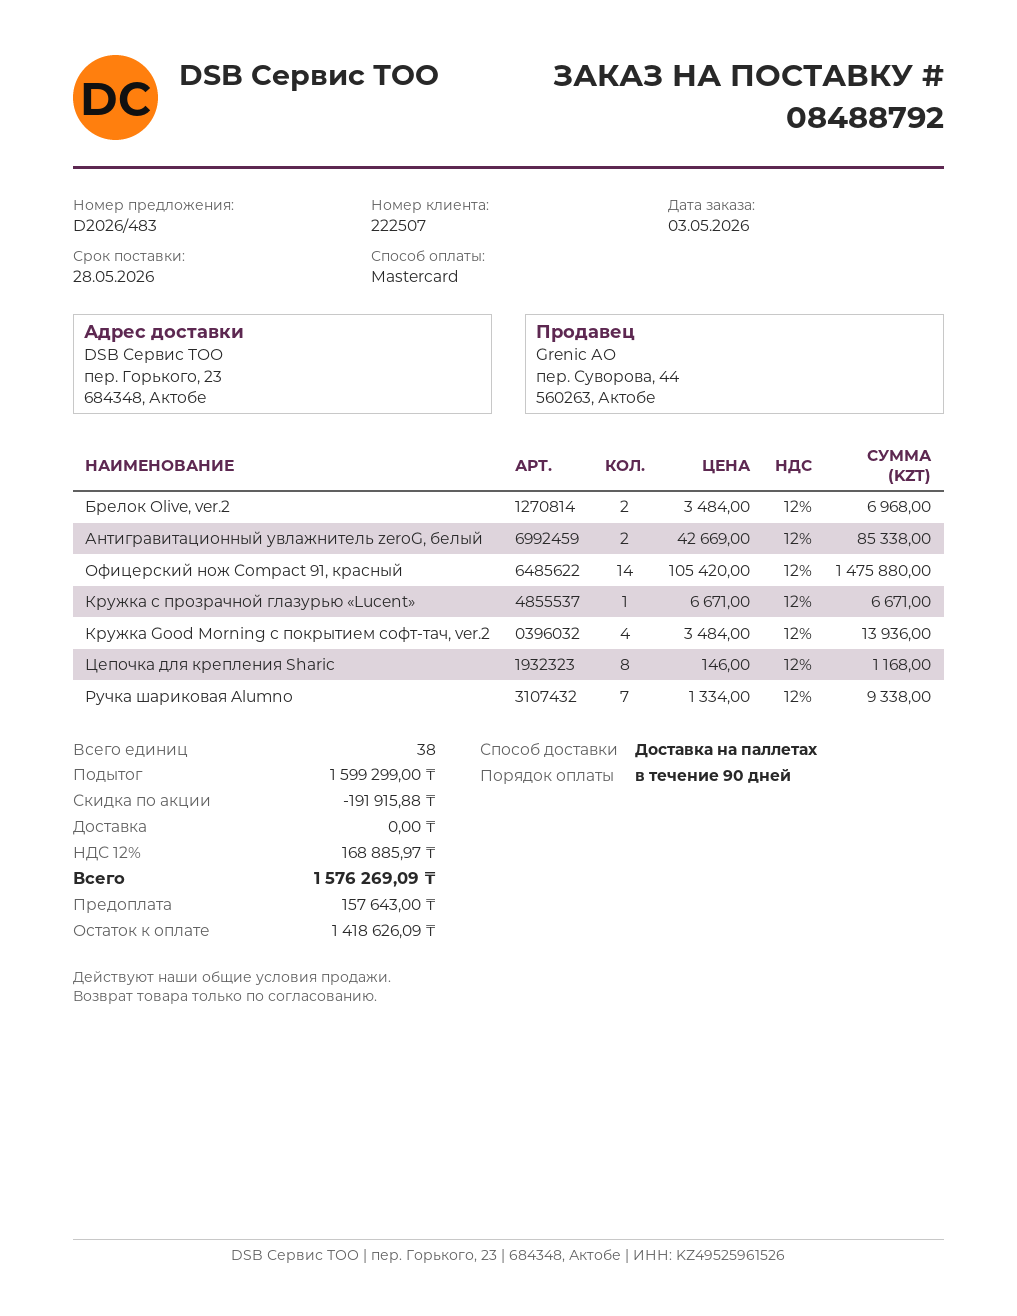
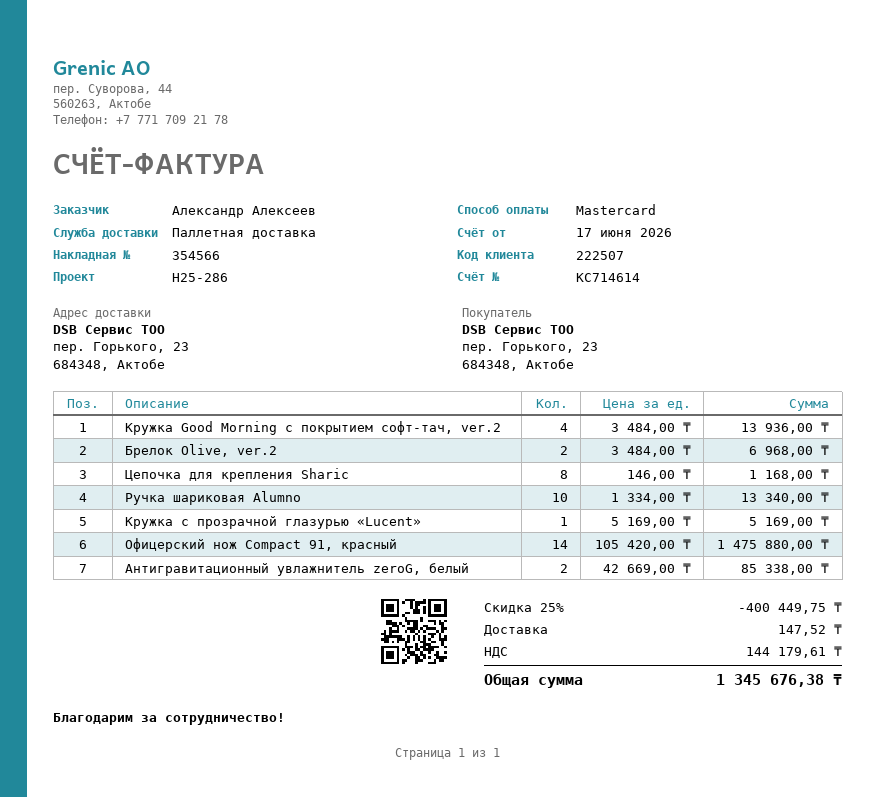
Кружка с прозрачной глазурью «Lucent»: 1 x 6671.00 = 6671.00 -> 1 x 5169.00 = 5169.00
Ручка шариковая Alumno: 7 x 1334.00 = 9338.00 -> 10 x 1334.00 = 13340.00
discount: 191915.88 -> 400449.75
shipping: 0.00 -> 147.52
tax: 168885.97 -> 144179.61
total: 1576269.09 -> 1345676.38

